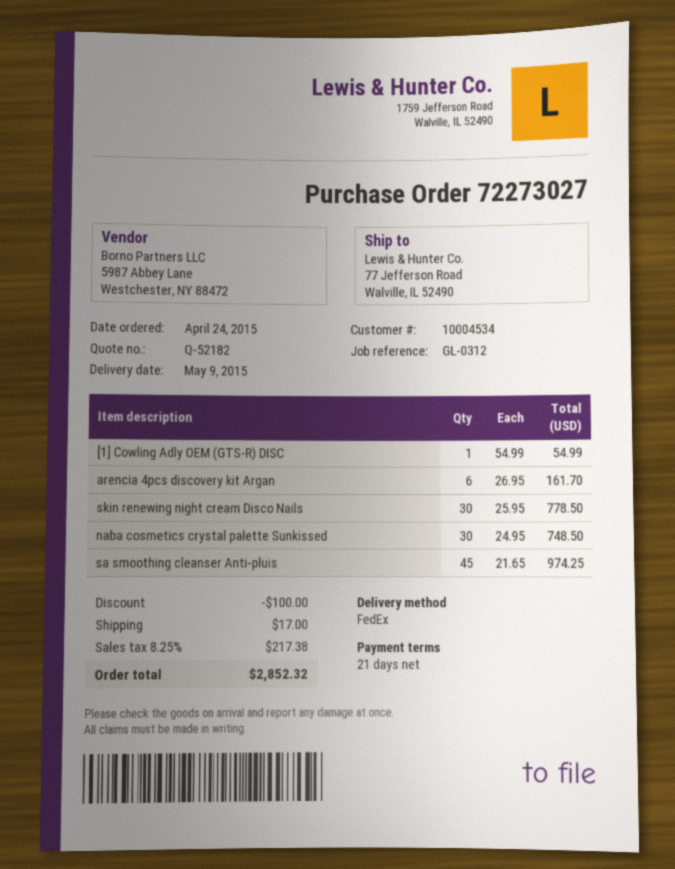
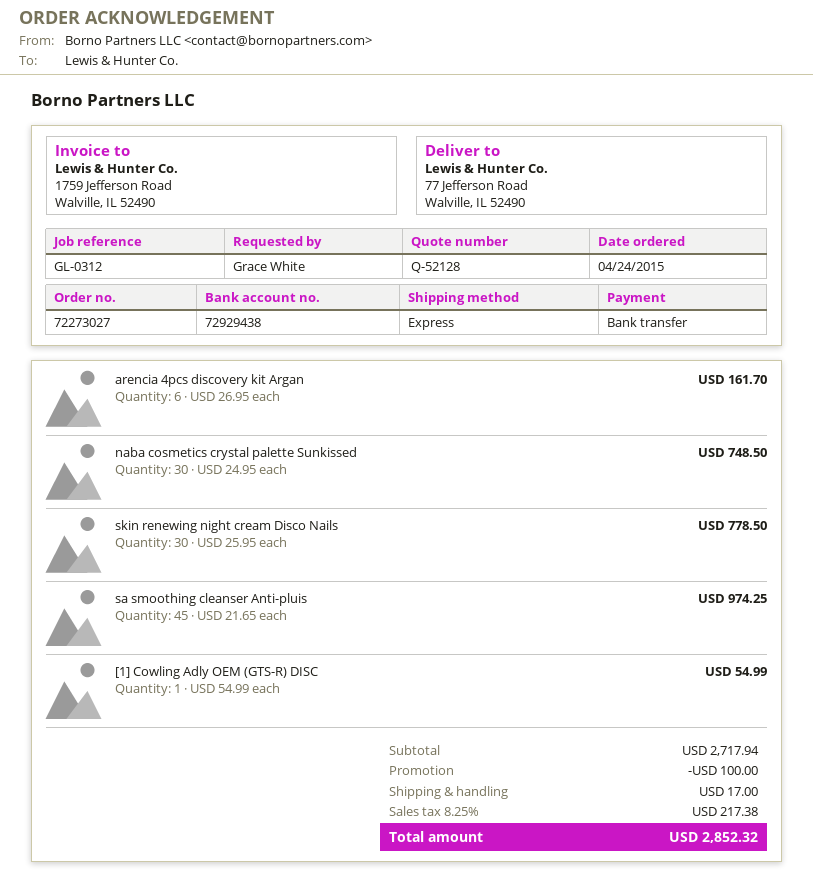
quote number: Q-52182 -> Q-52128
shipping method: FedEx -> express

